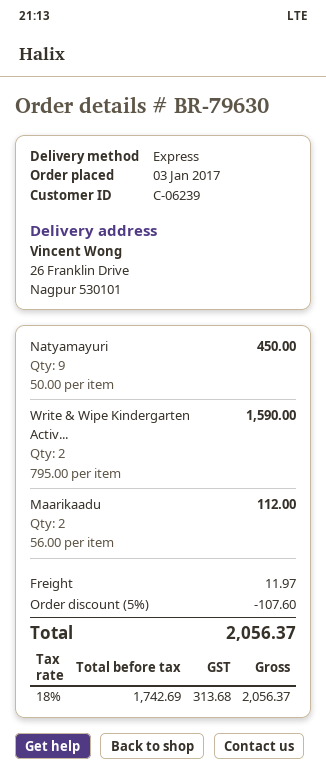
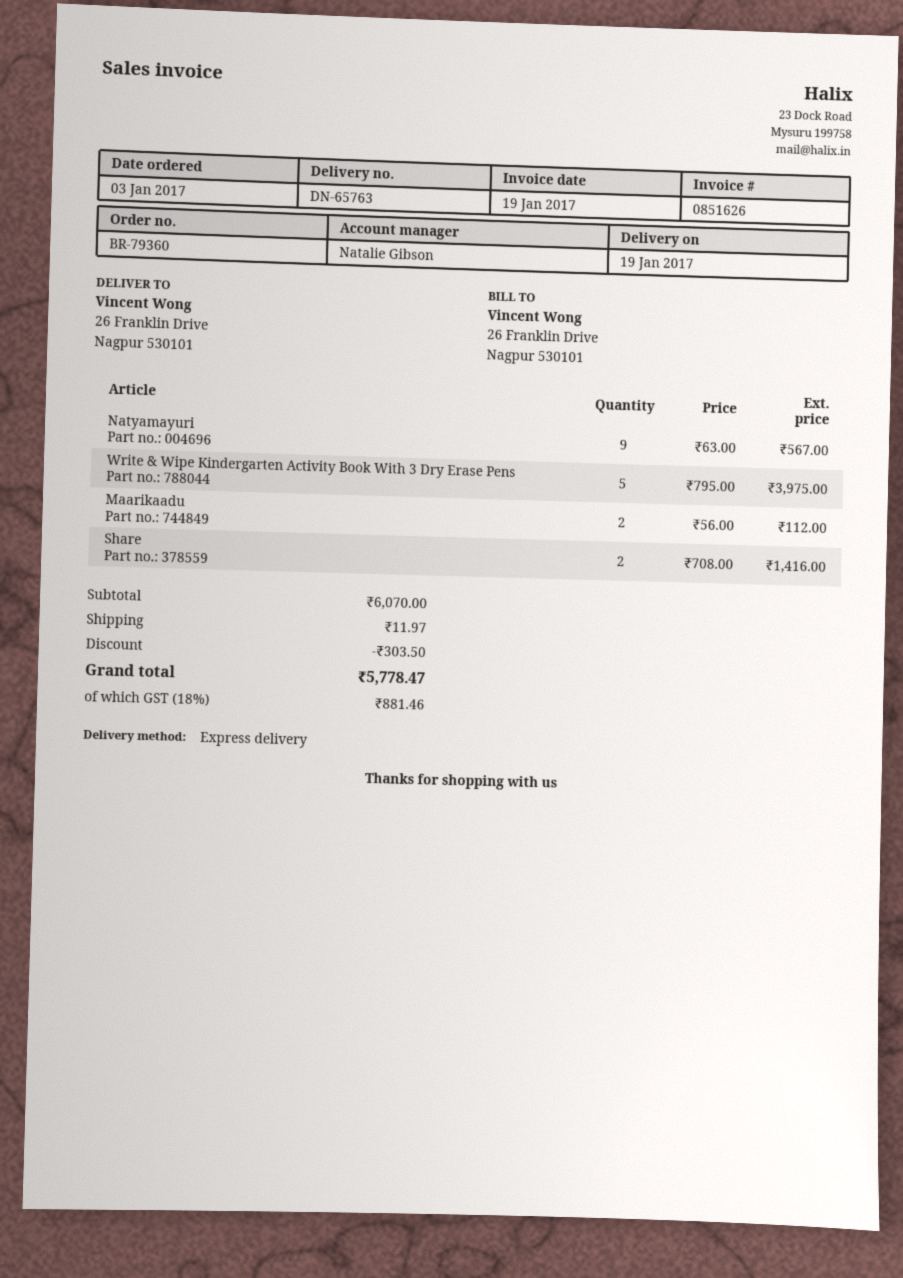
order number: BR-79630 -> BR-79360
Natyamayuri: 9 x 50.00 = 450.00 -> 9 x 63.00 = 567.00
Write & Wipe Kindergarten Activ...: 2 x 795.00 = 1590.00 -> 5 x 795.00 = 3975.00
Share: none -> 2 x 708.00 = 1416.00
discount: 107.60 -> 303.50
tax: 18% = 313.68 -> 18% = 881.46
total: 2056.37 -> 5778.47

